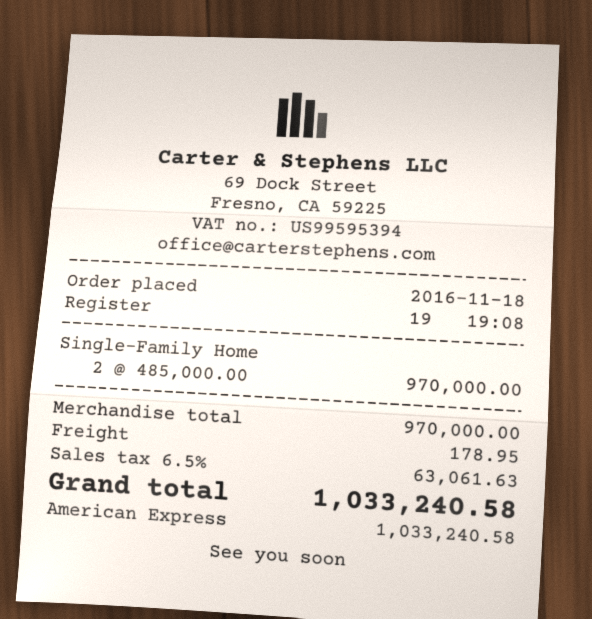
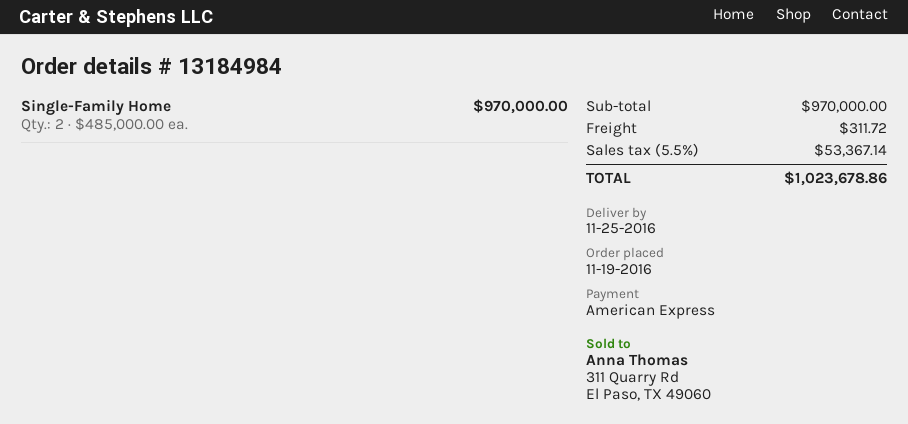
order date: 2016-11-18 -> 2016-11-19
shipping: 178.95 -> 311.72
tax: 6.5% = 63061.63 -> 5.5% = 53367.14
total: 1033240.58 -> 1023678.86

